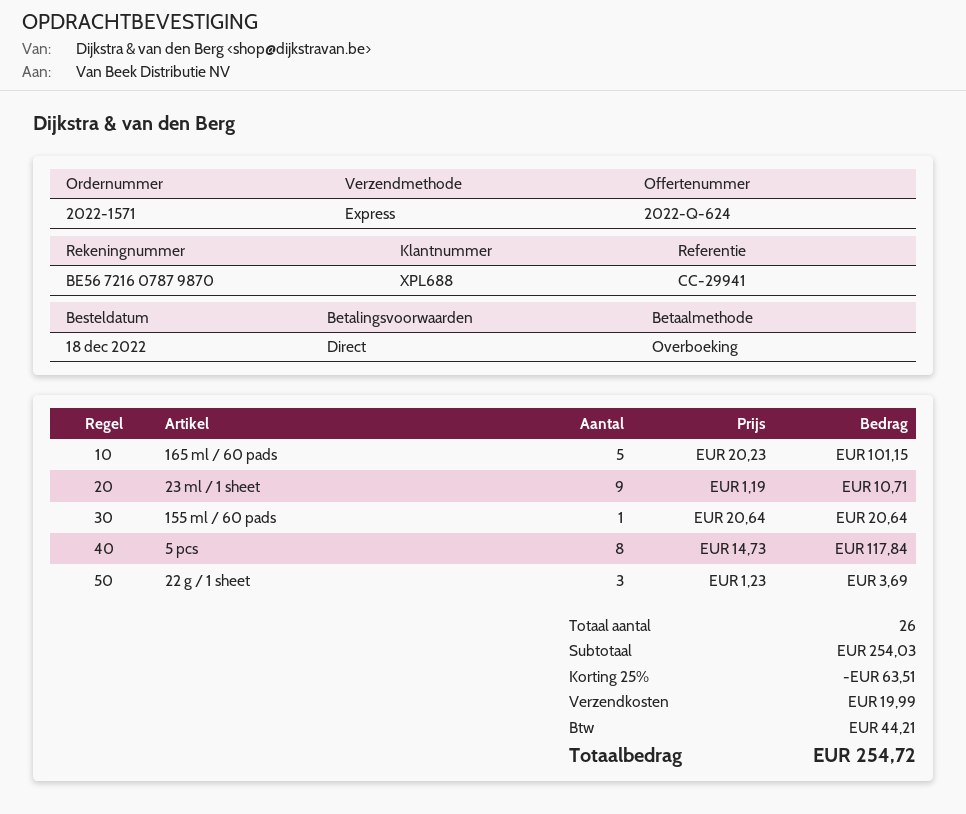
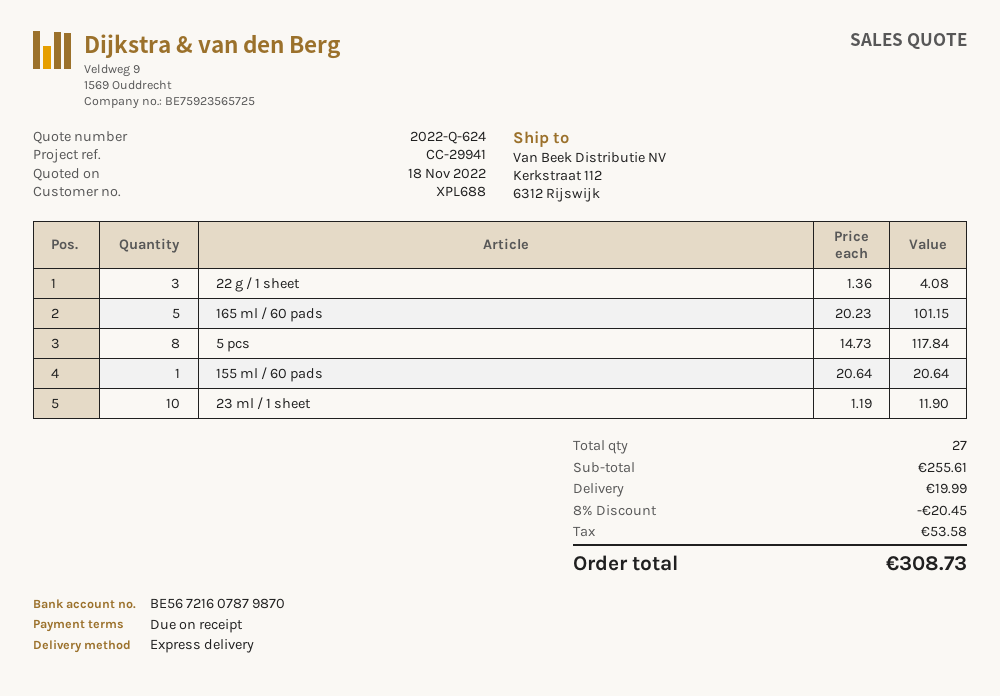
23 ml / 1 sheet: 9 x 1.19 = 10.71 -> 10 x 1.19 = 11.90
22 g / 1 sheet: 3 x 1.23 = 3.69 -> 3 x 1.36 = 4.08
total quantity: 26 -> 27
subtotal: 254.03 -> 255.61
discount: 25% = 63.51 -> 8% = 20.45
tax: 44.21 -> 53.58
total: 254.72 -> 308.73

